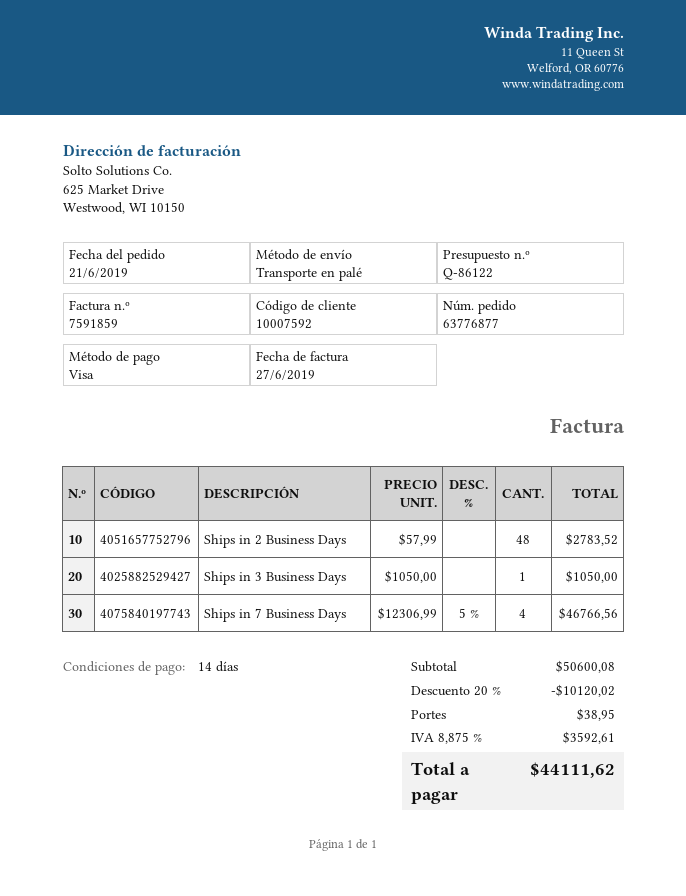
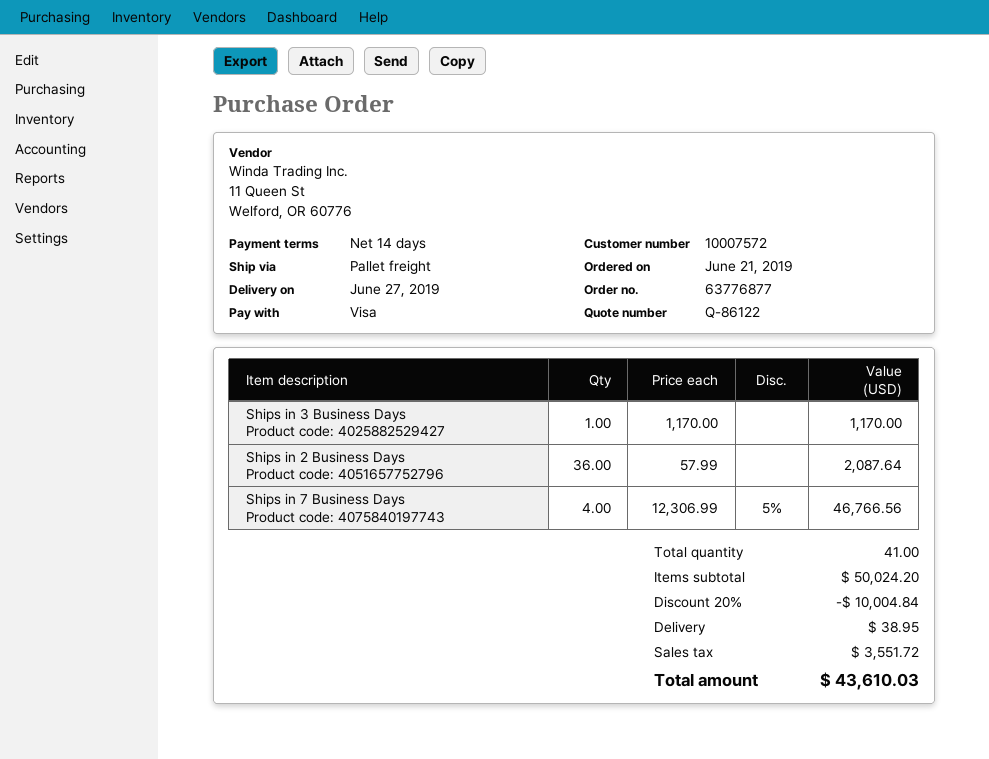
customer number: 10007592 -> 10007572
Ships in 2 Business Days: 48 x 57.99 = 2783.52 -> 36 x 57.99 = 2087.64
Ships in 3 Business Days: 1 x 1050.00 = 1050.00 -> 1 x 1170.00 = 1170.00
subtotal: 50600.08 -> 50024.20
discount: 20% = 10120.02 -> 20% = 10004.84
tax: 3592.61 -> 3551.72
total: 44111.62 -> 43610.03

